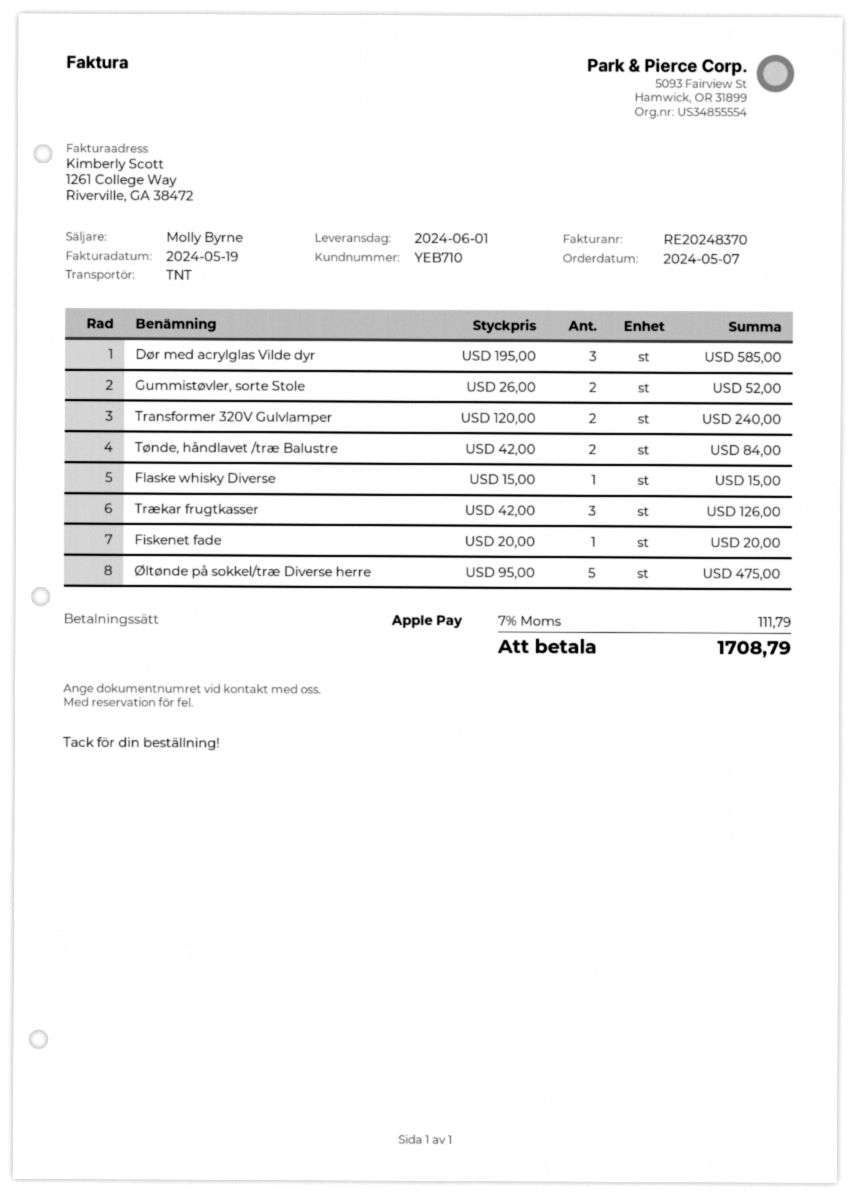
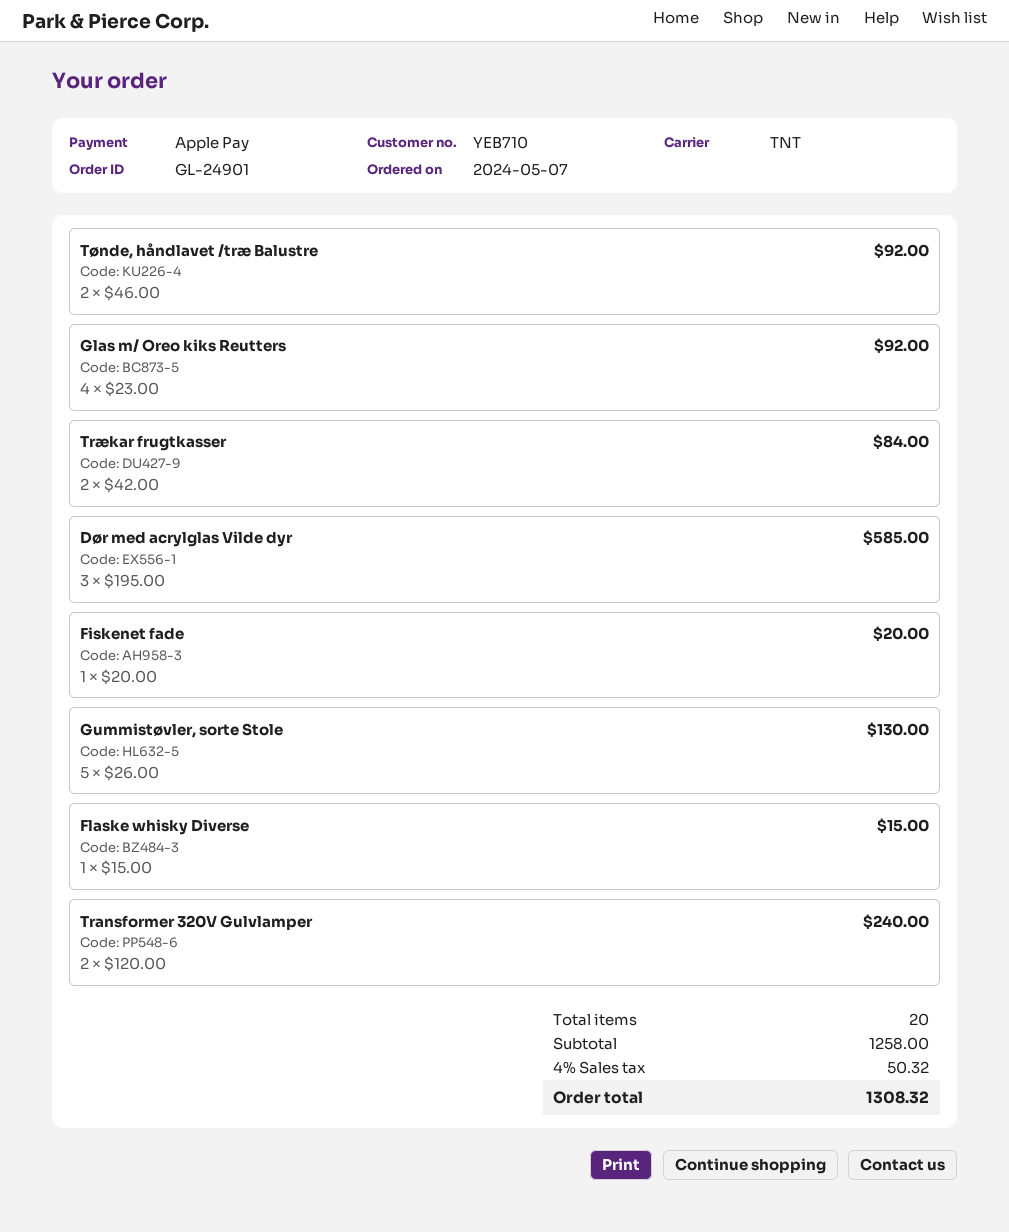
Gummistøvler, sorte Stole: 2 x 26.00 = 52.00 -> 5 x 26.00 = 130.00
Tønde, håndlavet /træ Balustre: 2 x 42.00 = 84.00 -> 2 x 46.00 = 92.00
Trækar frugtkasser: 3 x 42.00 = 126.00 -> 2 x 42.00 = 84.00
Øltønde på sokkel/træ Diverse herre: 5 x 95.00 = 475.00 -> none
Glas m/ Oreo kiks Reutters: none -> 4 x 23.00 = 92.00
tax: 7% = 111.79 -> 4% = 50.32
total: 1708.79 -> 1308.32

